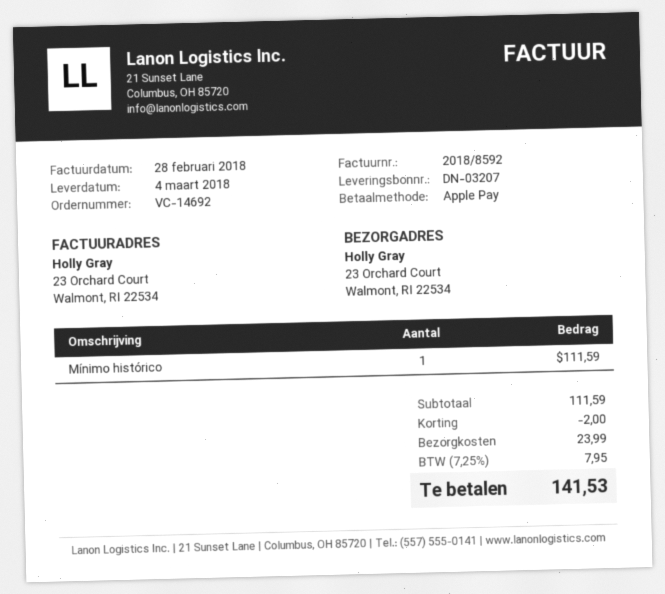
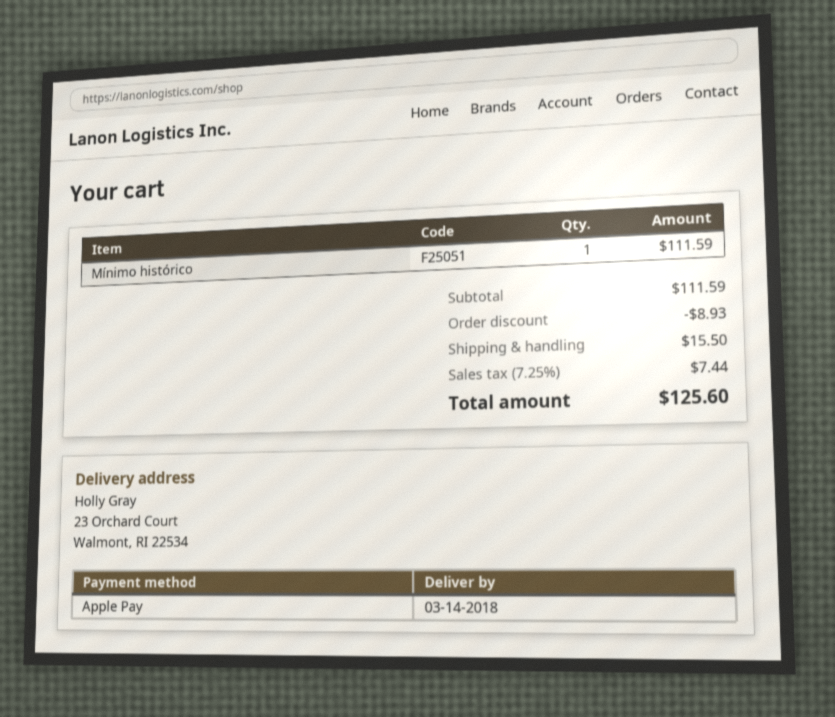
delivery date: 2018-03-04 -> 2018-03-14
discount: 2.00 -> 8.93
shipping: 23.99 -> 15.50
tax: 7.25% = 7.95 -> 7.25% = 7.44
total: 141.53 -> 125.60

